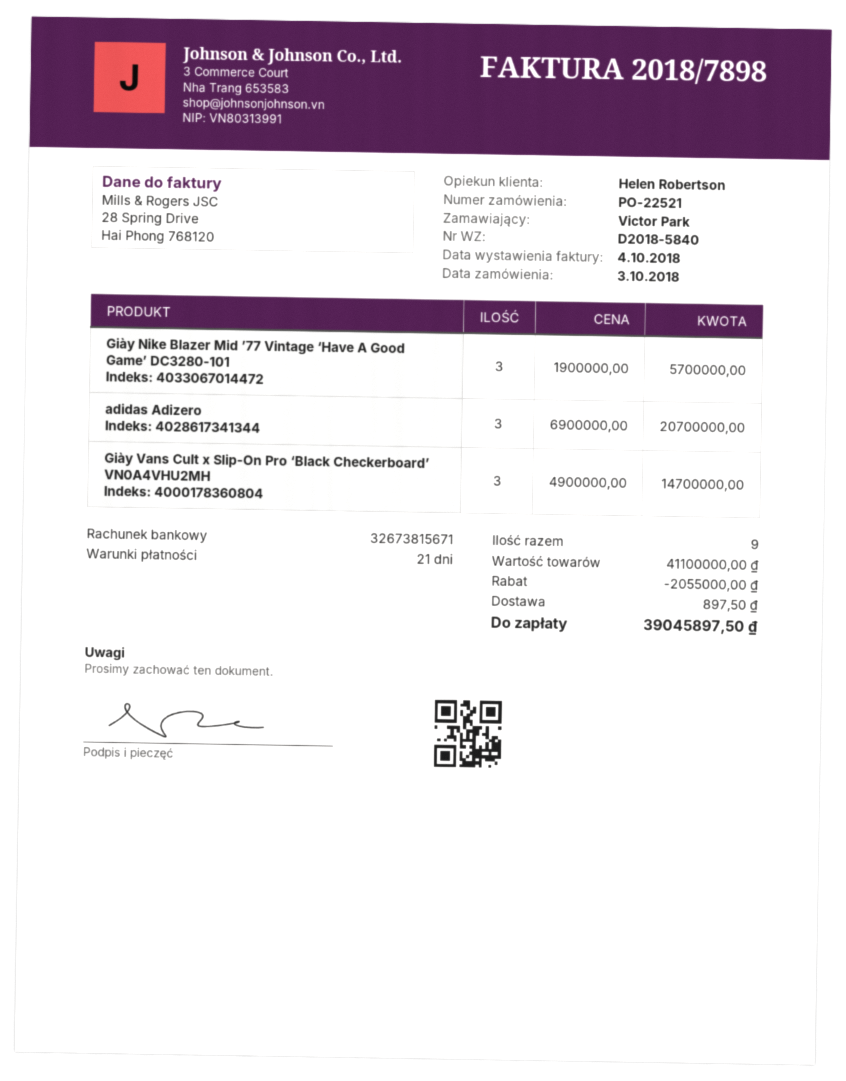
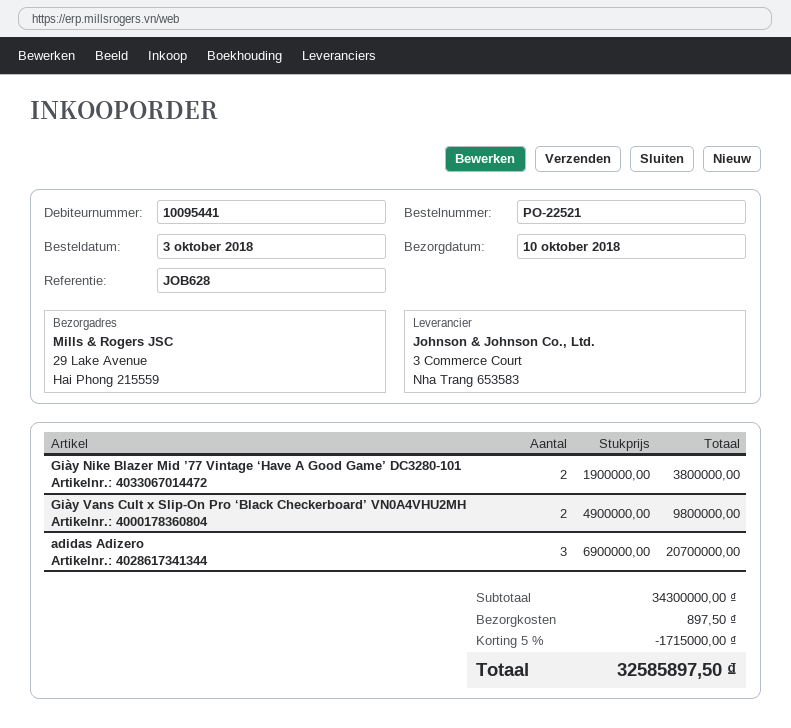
Giày Nike Blazer Mid ’77 Vintage ‘Have A Good Game’ DC3280-101: 3 x 1900000.00 = 5700000.00 -> 2 x 1900000.00 = 3800000.00
Giày Vans Cult x Slip-On Pro ‘Black Checkerboard’ VN0A4VHU2MH: 3 x 4900000.00 = 14700000.00 -> 2 x 4900000.00 = 9800000.00
subtotal: 41100000.00 -> 34300000.00
discount: 2055000.00 -> 1715000.00
total: 39045897.50 -> 32585897.50

